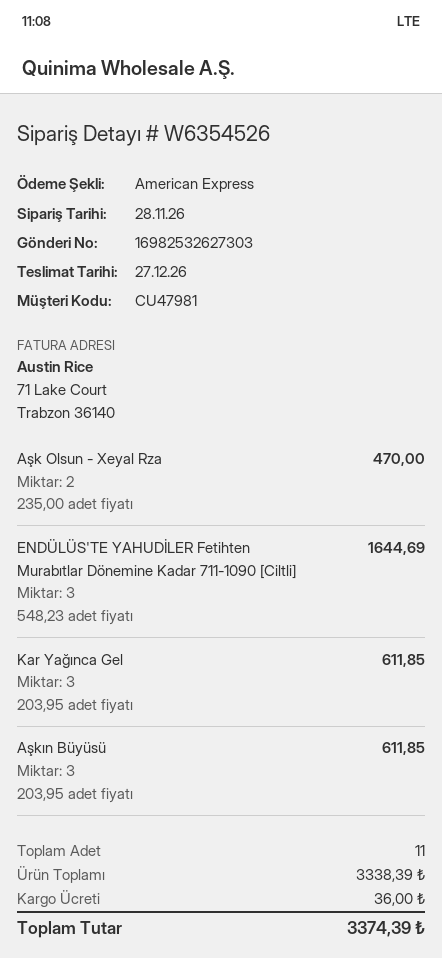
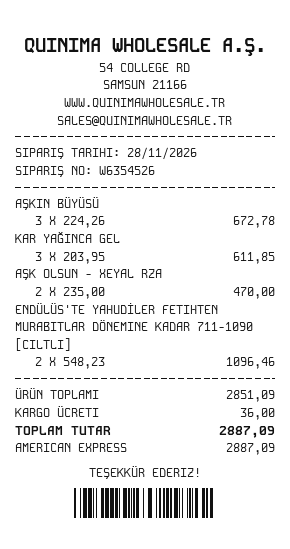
ENDÜLÜS'TE YAHUDİLER Fetihten Murabıtlar Dönemine Kadar 711-1090 [Ciltli]: 3 x 548.23 = 1644.69 -> 2 x 548.23 = 1096.46
Aşkın Büyüsü: 3 x 203.95 = 611.85 -> 3 x 224.26 = 672.78
subtotal: 3338.39 -> 2851.09
total: 3374.39 -> 2887.09

